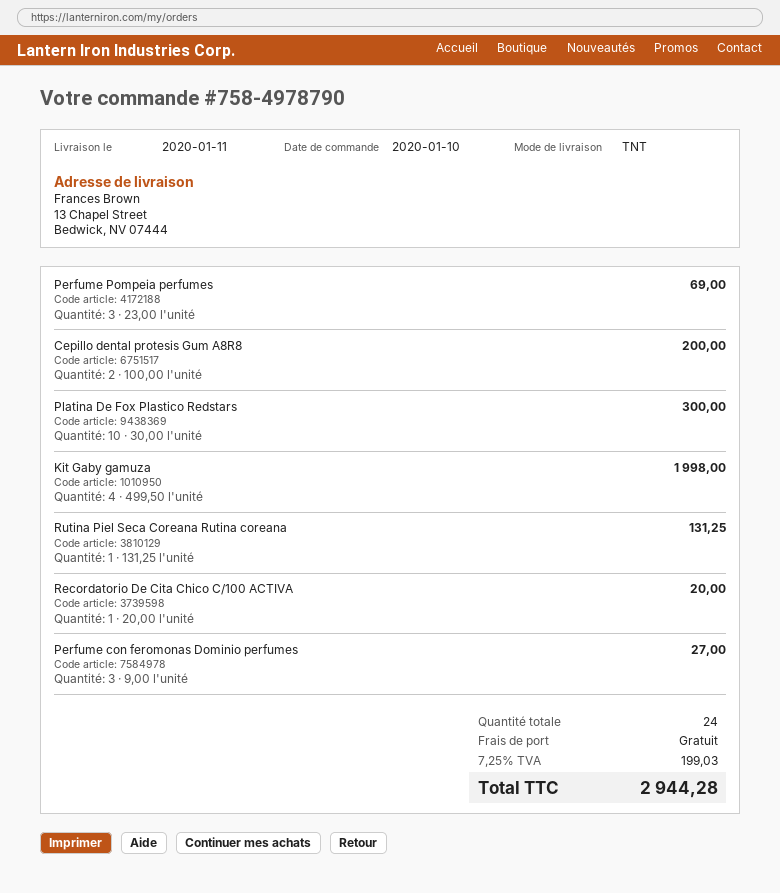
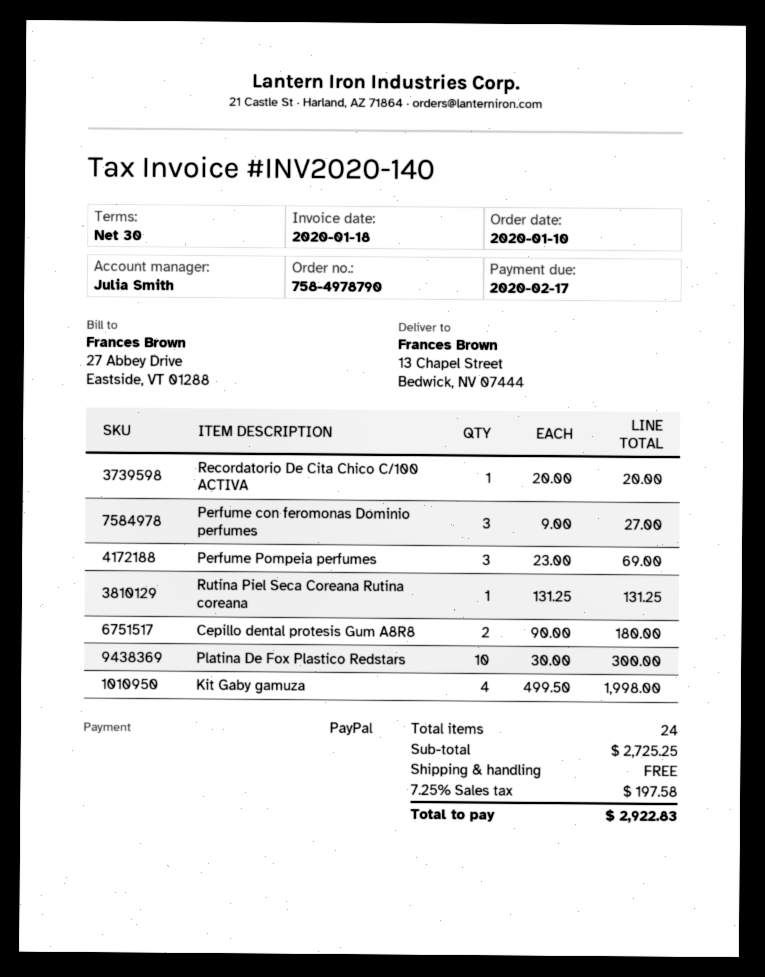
Cepillo dental protesis Gum A8R8: 2 x 100.00 = 200.00 -> 2 x 90.00 = 180.00
tax: 7.25% = 199.03 -> 7.25% = 197.58
total: 2944.28 -> 2922.83

